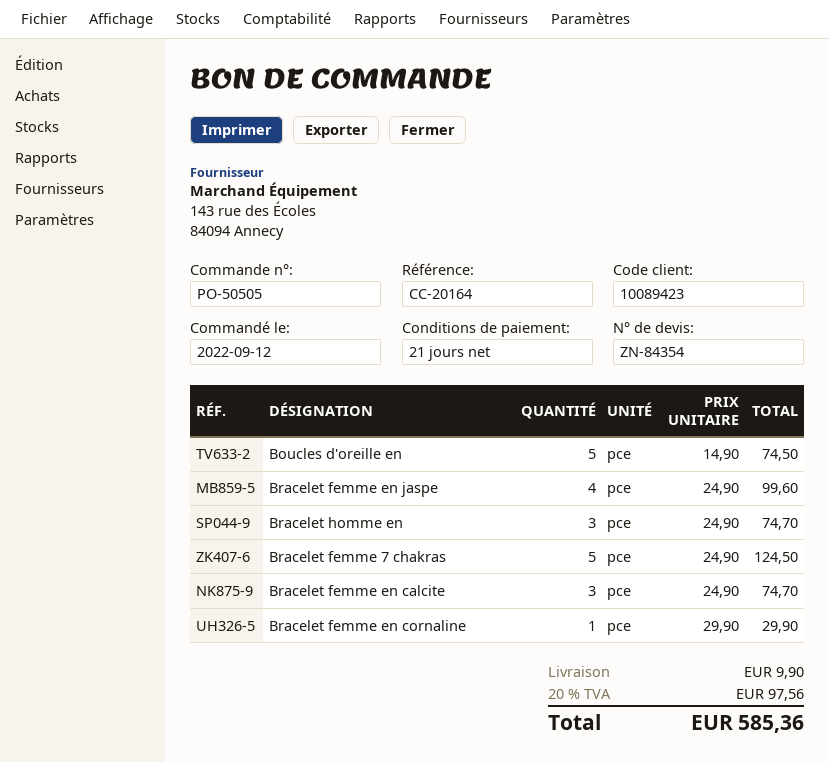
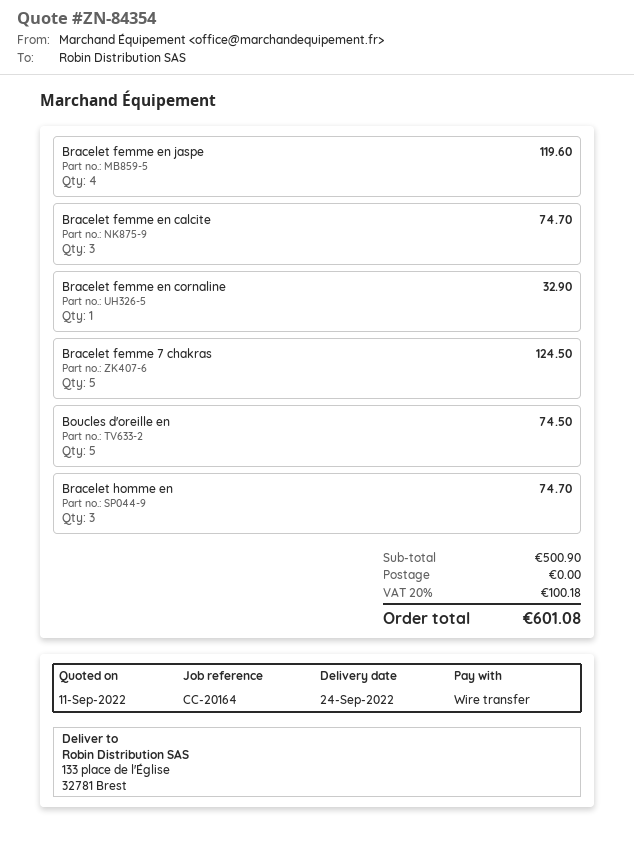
Bracelet femme en jaspe: 4 for 99.60 -> 4 for 119.60
Bracelet femme en cornaline: 1 for 29.90 -> 1 for 32.90
shipping: 9.90 -> 0.00
tax: 20% = 97.56 -> 20% = 100.18
total: 585.36 -> 601.08

